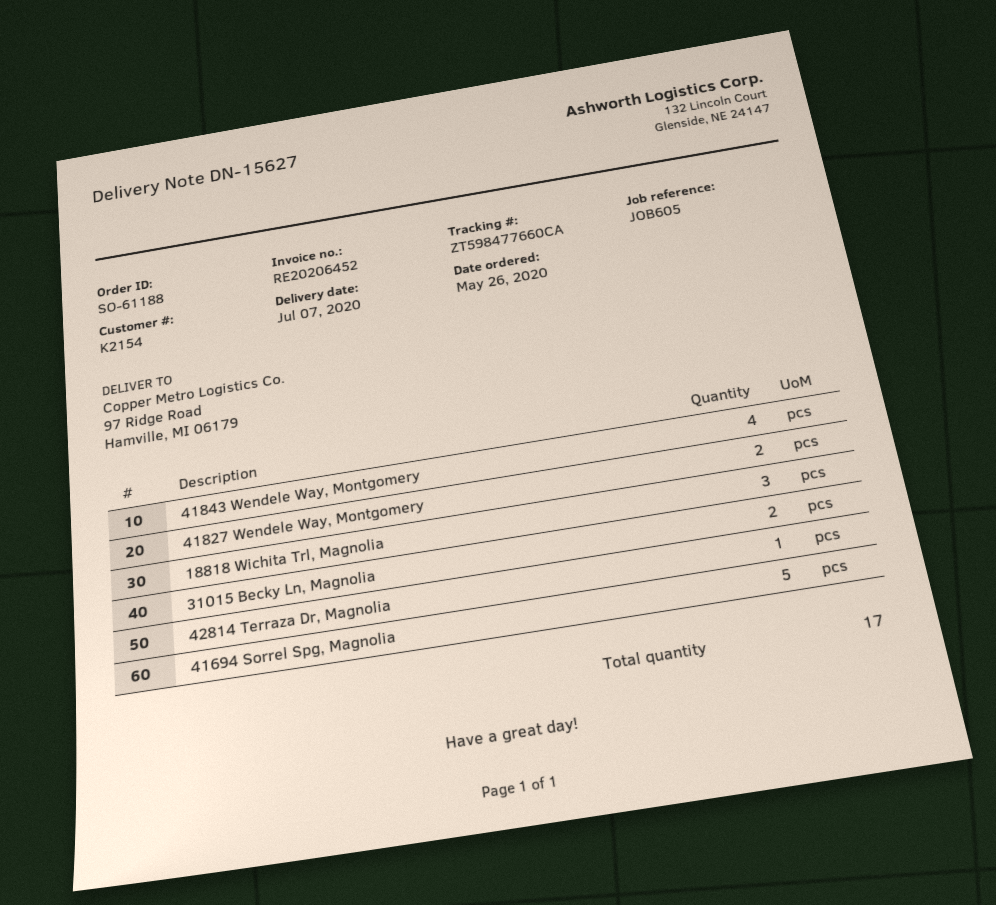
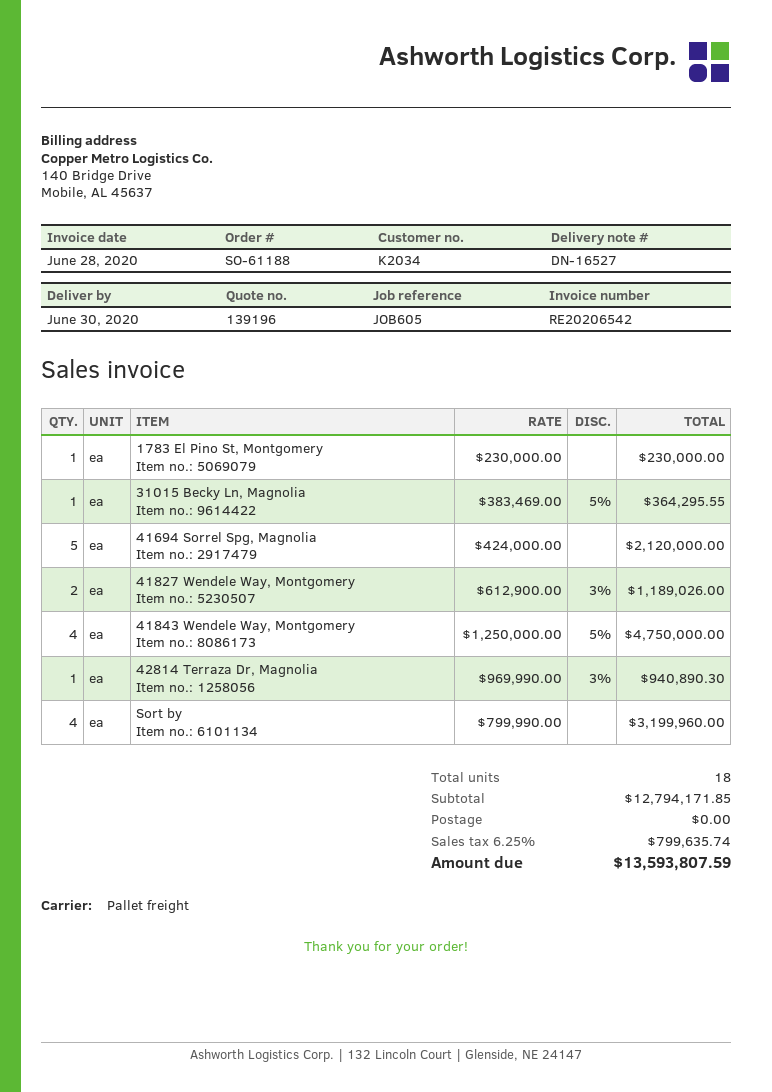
delivery note number: DN-15627 -> DN-16527
delivery date: 2020-07-07 -> 2020-06-30
invoice number: RE20206452 -> RE20206542
customer number: K2154 -> K2034
18818 Wichita Trl, Magnolia: 3 -> none
31015 Becky Ln, Magnolia: 2 -> 1
1783 El Pino St, Montgomery: none -> 1
Sort by: none -> 4
total quantity: 17 -> 18

